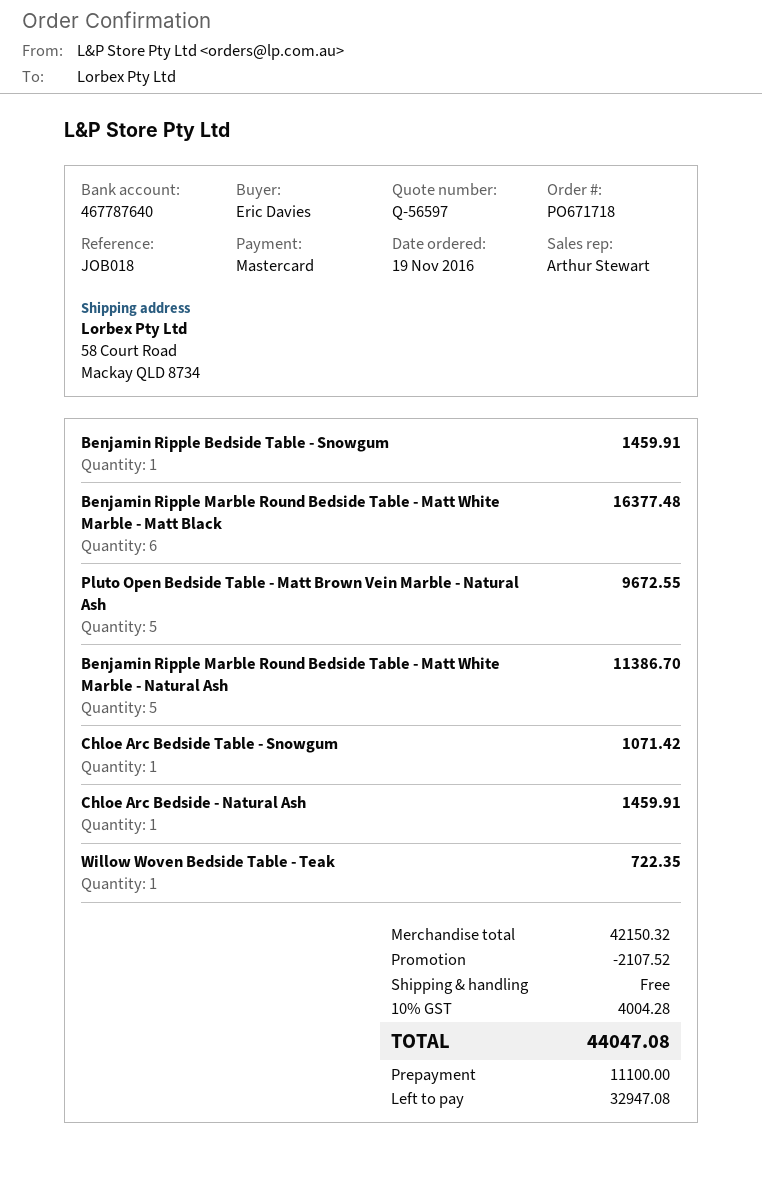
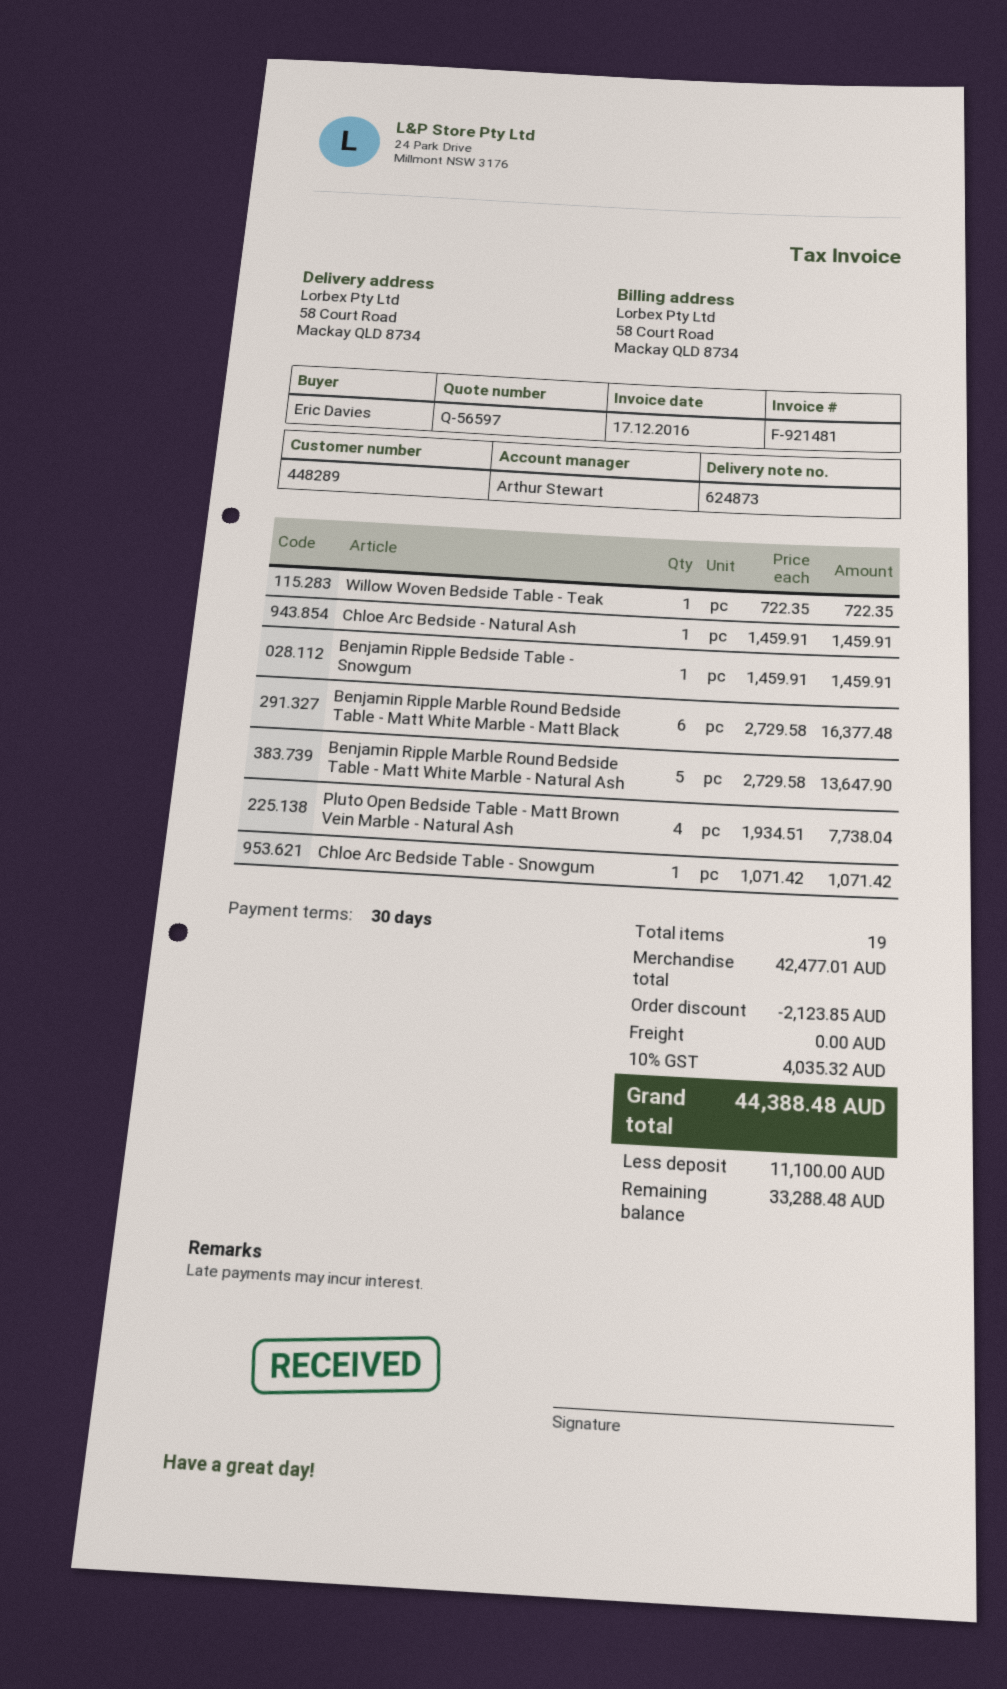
Pluto Open Bedside Table - Matt Brown Vein Marble - Natural Ash: 5 for 9672.55 -> 4 for 7738.04
Benjamin Ripple Marble Round Bedside Table - Matt White Marble - Natural Ash: 5 for 11386.70 -> 5 for 13647.90
subtotal: 42150.32 -> 42477.01
discount: 2107.52 -> 2123.85
tax: 10% = 4004.28 -> 10% = 4035.32
total: 44047.08 -> 44388.48
balance: 32947.08 -> 33288.48

